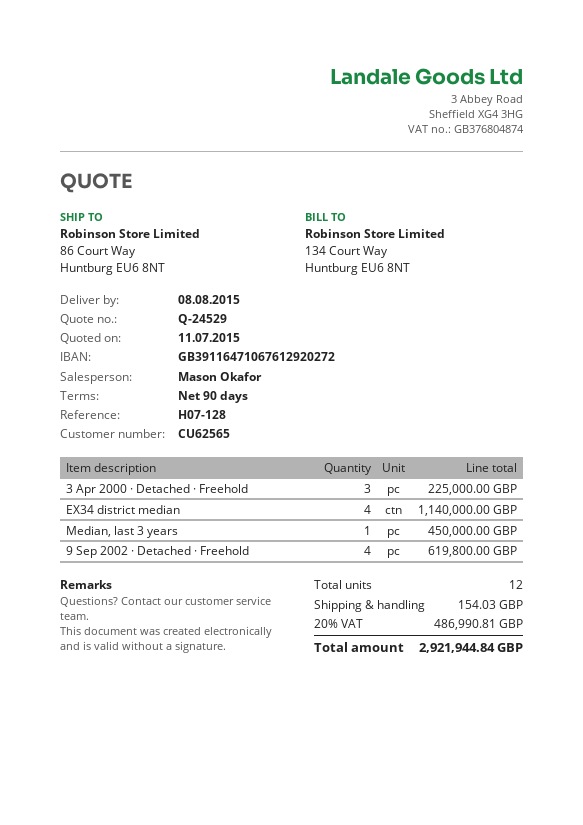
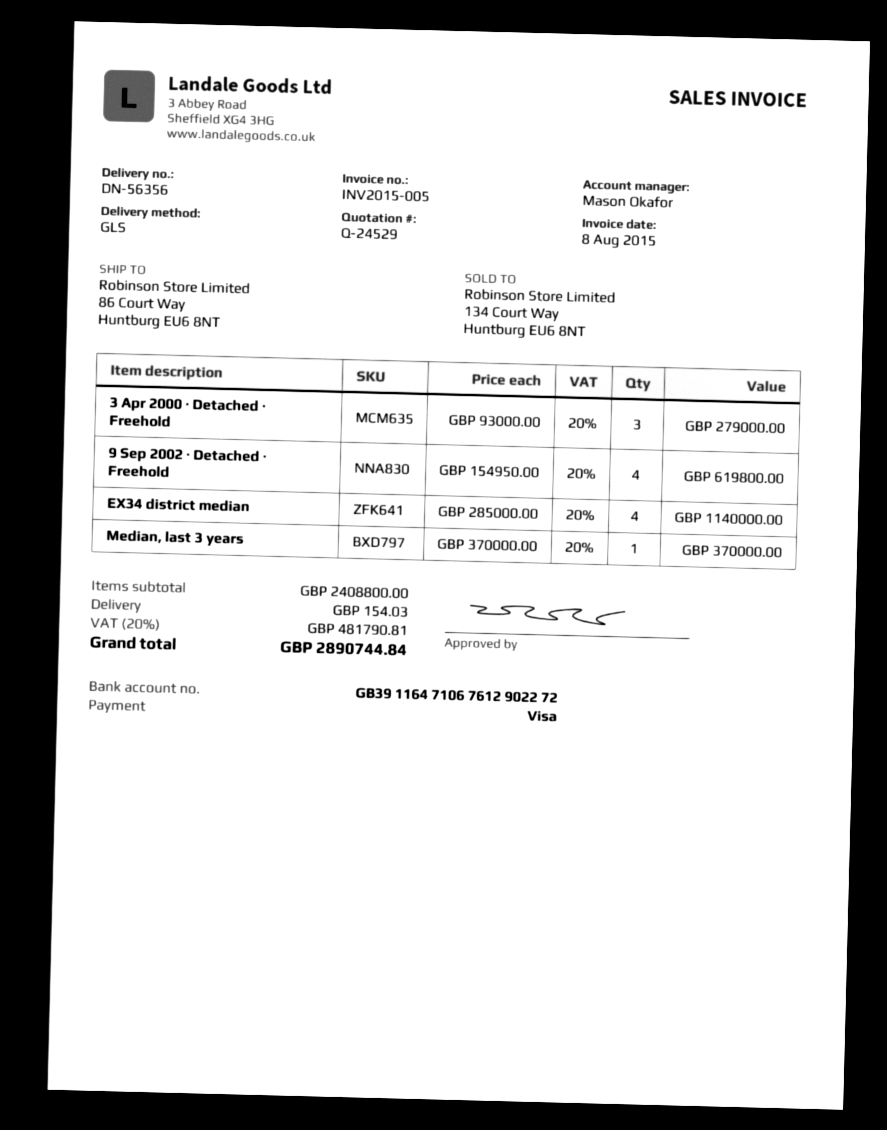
bank account: GB39116471067612920272 -> GB39116471067612902272
3 Apr 2000 · Detached · Freehold: 3 for 225000.00 -> 3 for 279000.00
Median, last 3 years: 1 for 450000.00 -> 1 for 370000.00
tax: 20% = 486990.81 -> 20% = 481790.81
total: 2921944.84 -> 2890744.84

